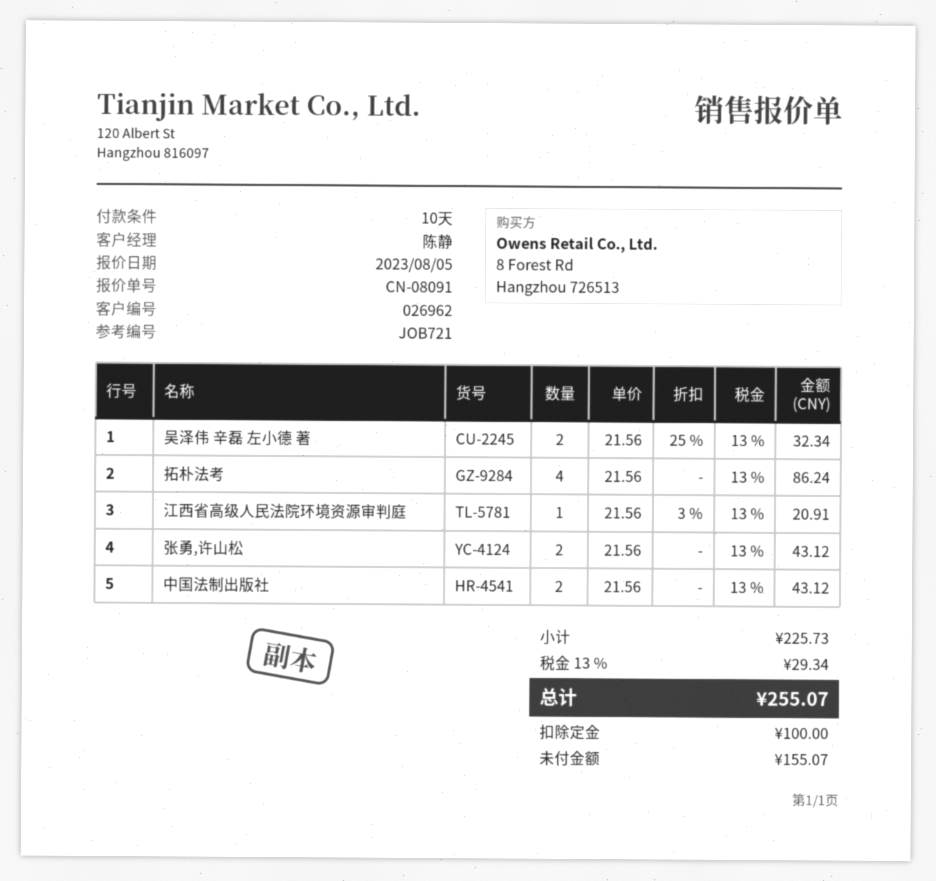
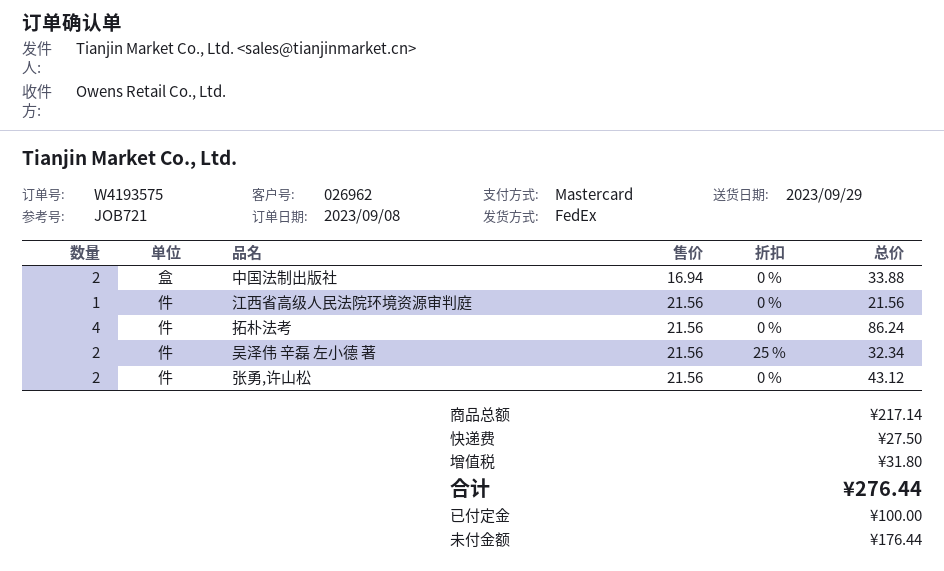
江西省高级人民法院环境资源审判庭: 1 x 21.56 - 3% = 20.91 -> 1 x 21.56 = 21.56
中国法制出版社: 2 x 21.56 = 43.12 -> 2 x 16.94 = 33.88
subtotal: 225.73 -> 217.14
shipping: none -> 27.50
tax: 29.34 -> 31.80
total: 255.07 -> 276.44
balance: 155.07 -> 176.44

